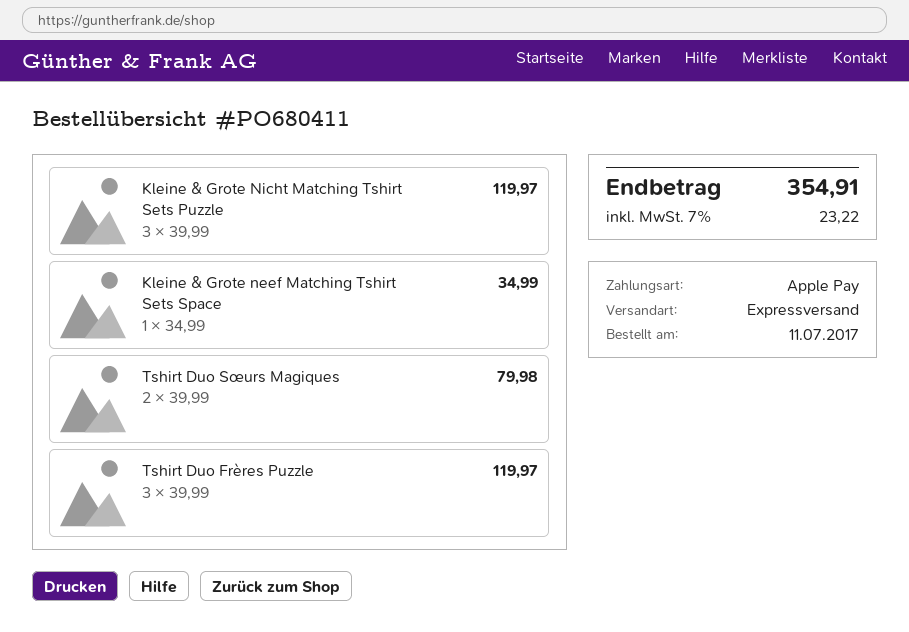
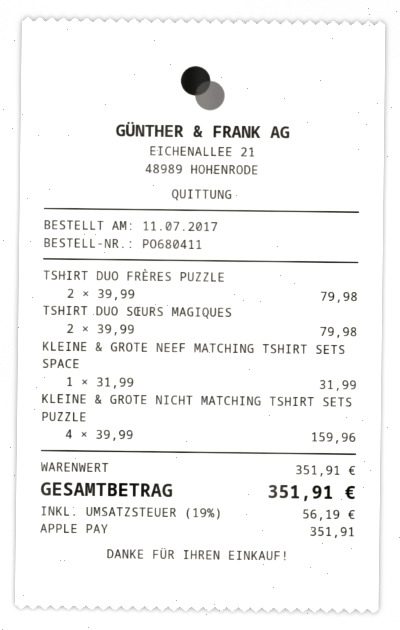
Kleine & Grote Nicht Matching Tshirt Sets Puzzle: 3 x 39.99 = 119.97 -> 4 x 39.99 = 159.96
Kleine & Grote neef Matching Tshirt Sets Space: 1 x 34.99 = 34.99 -> 1 x 31.99 = 31.99
Tshirt Duo Frères Puzzle: 3 x 39.99 = 119.97 -> 2 x 39.99 = 79.98
tax: 7% = 23.22 -> 19% = 56.19
total: 354.91 -> 351.91

